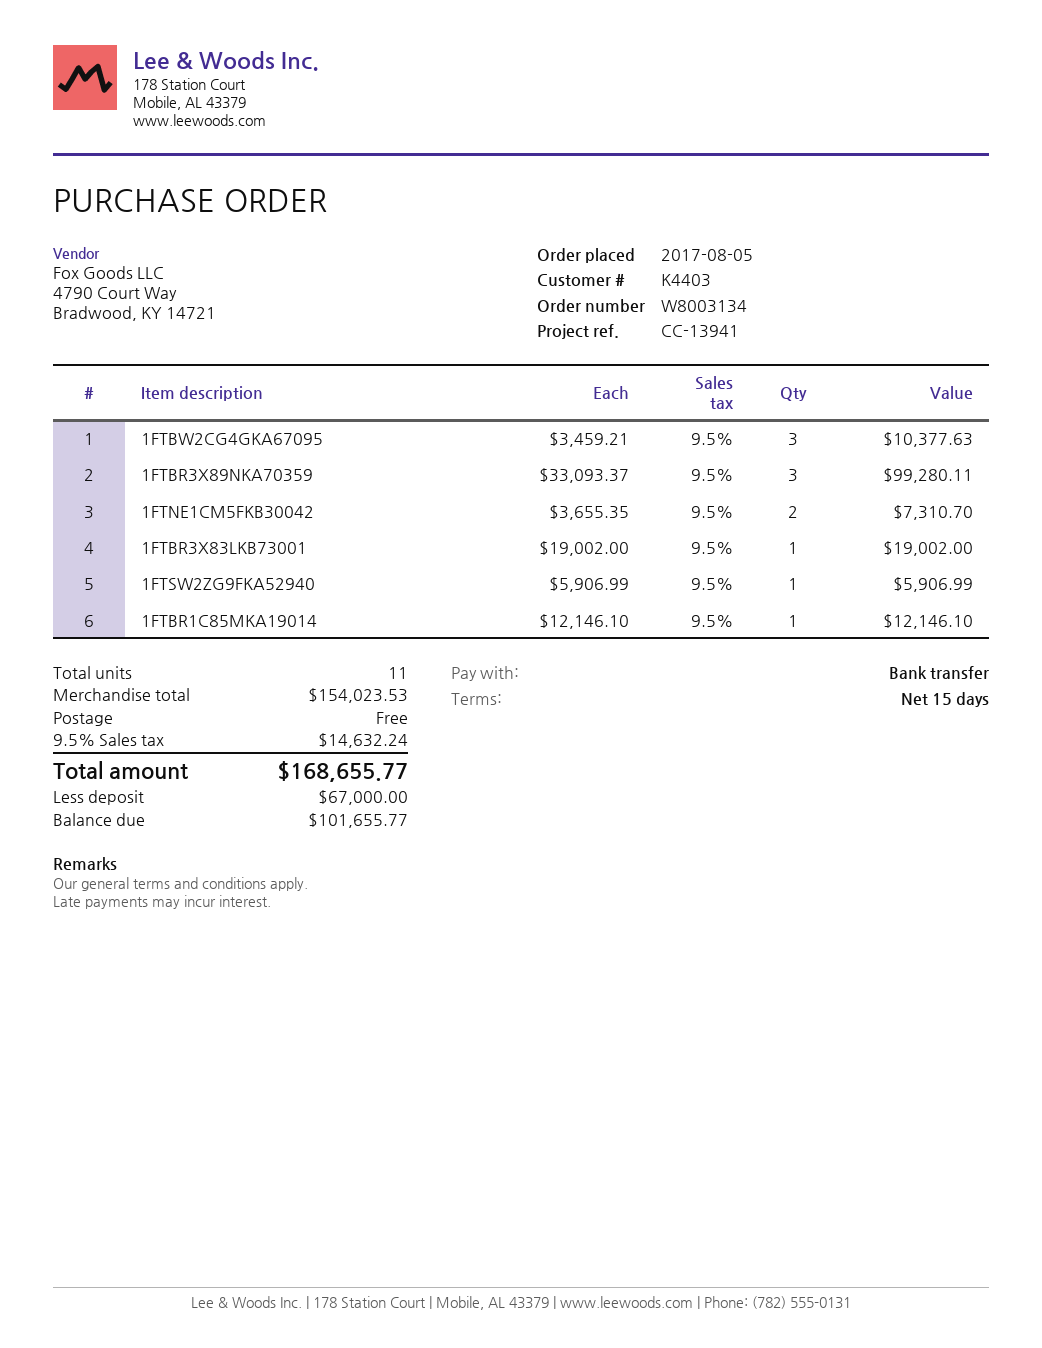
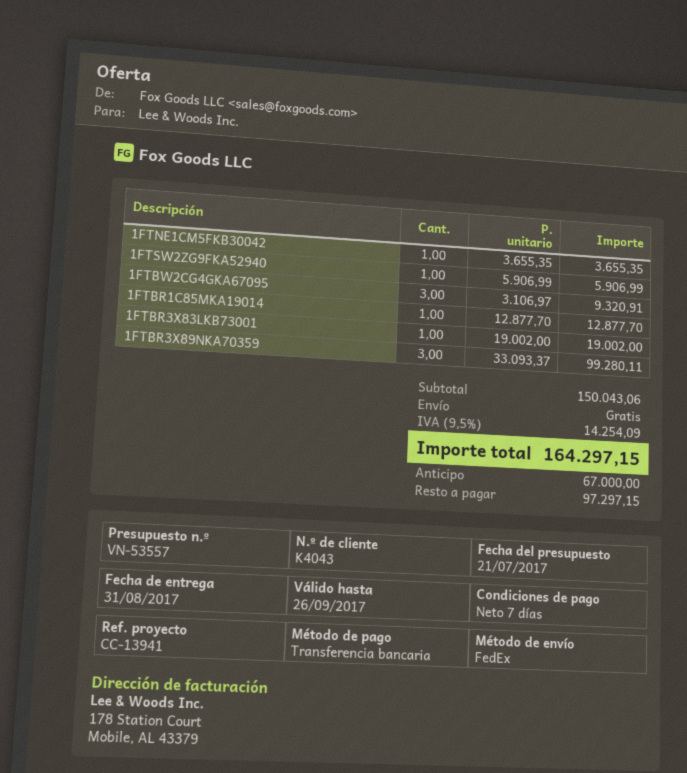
payment terms: 15 days -> 7 days
customer number: K4403 -> K4043
1FTBW2CG4GKA67095: 3 x 3459.21 = 10377.63 -> 3 x 3106.97 = 9320.91
1FTNE1CM5FKB30042: 2 x 3655.35 = 7310.70 -> 1 x 3655.35 = 3655.35
1FTBR1C85MKA19014: 1 x 12146.10 = 12146.10 -> 1 x 12877.70 = 12877.70
subtotal: 154023.53 -> 150043.06
tax: 9.5% = 14632.24 -> 9.5% = 14254.09
total: 168655.77 -> 164297.15
balance: 101655.77 -> 97297.15

